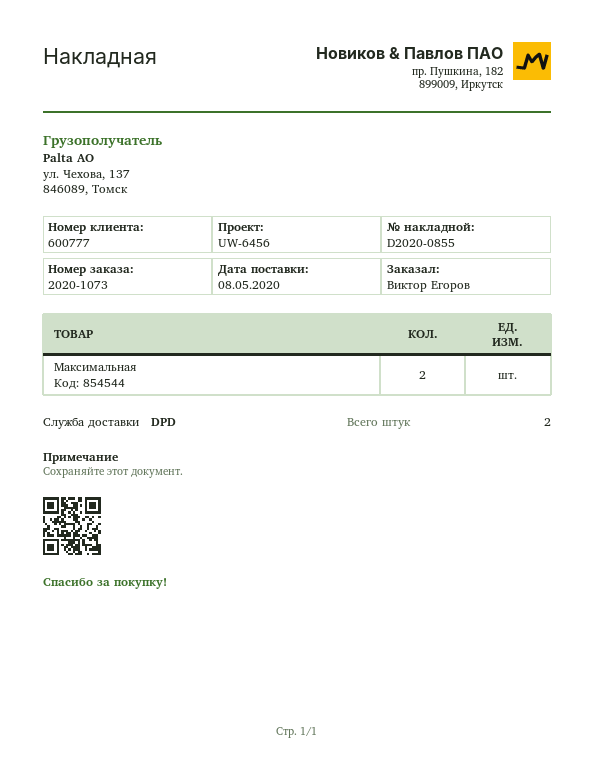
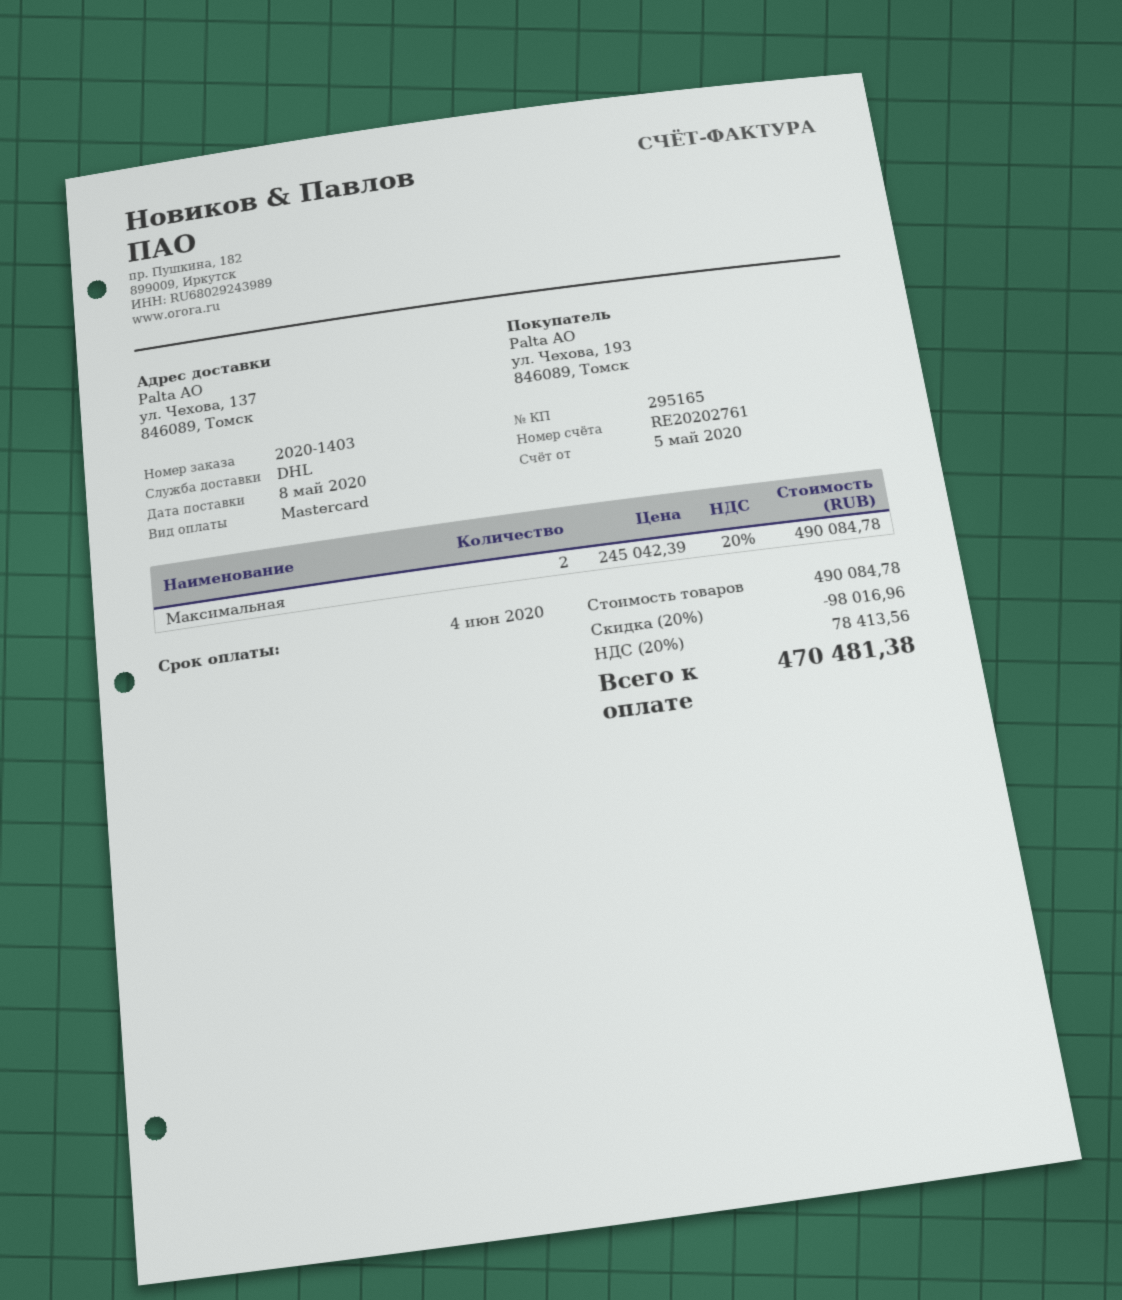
order number: 2020-1073 -> 2020-1403
shipping method: DPD -> DHL

